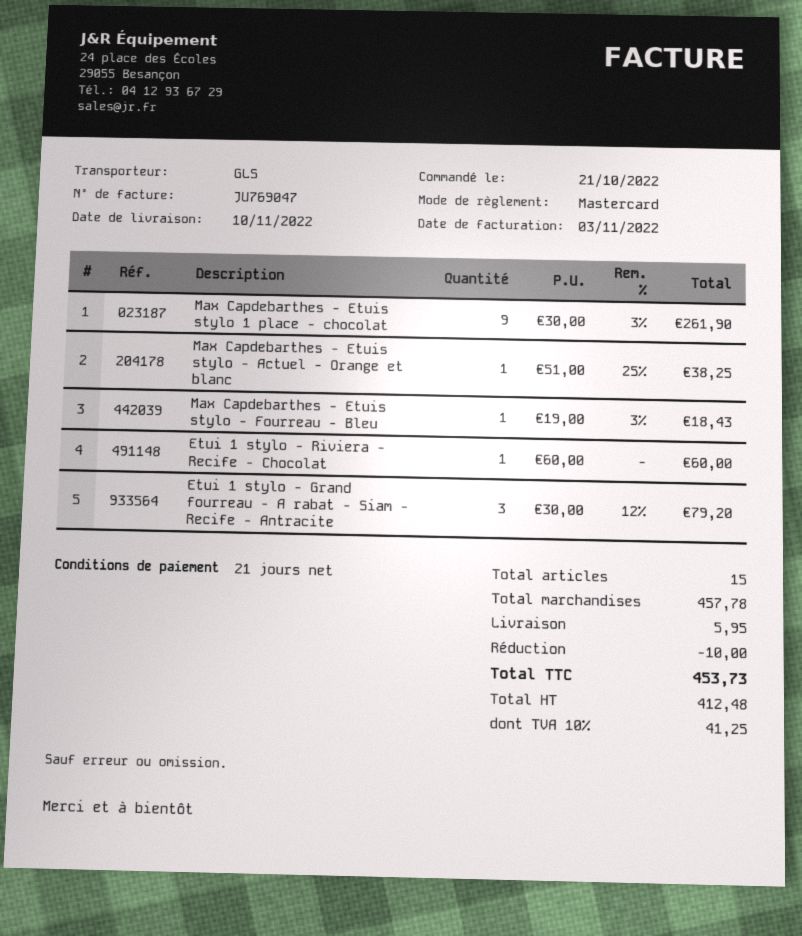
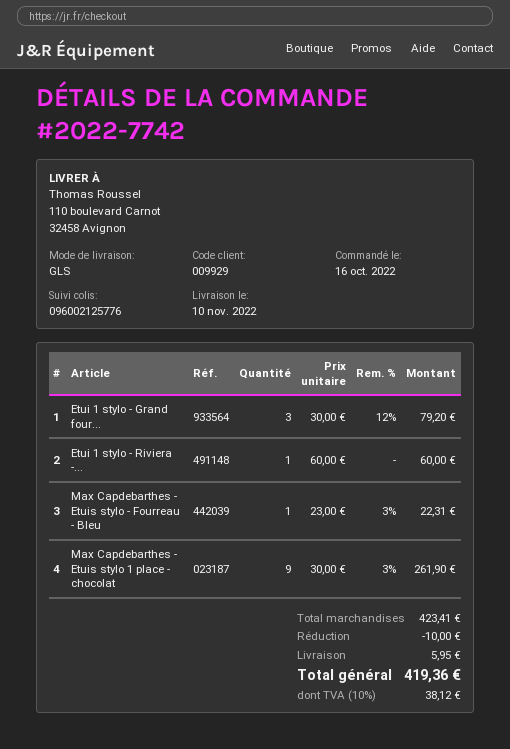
order date: 2022-10-21 -> 2022-10-16
Max Capdebarthes - Etuis stylo - Actuel - Orange et blanc: 1 x 51.00 - 25% = 38.25 -> none
Max Capdebarthes - Etuis stylo - Fourreau - Bleu: 1 x 19.00 - 3% = 18.43 -> 1 x 23.00 - 3% = 22.31
subtotal: 457.78 -> 423.41
tax: 10% = 41.25 -> 10% = 38.12
total: 453.73 -> 419.36

